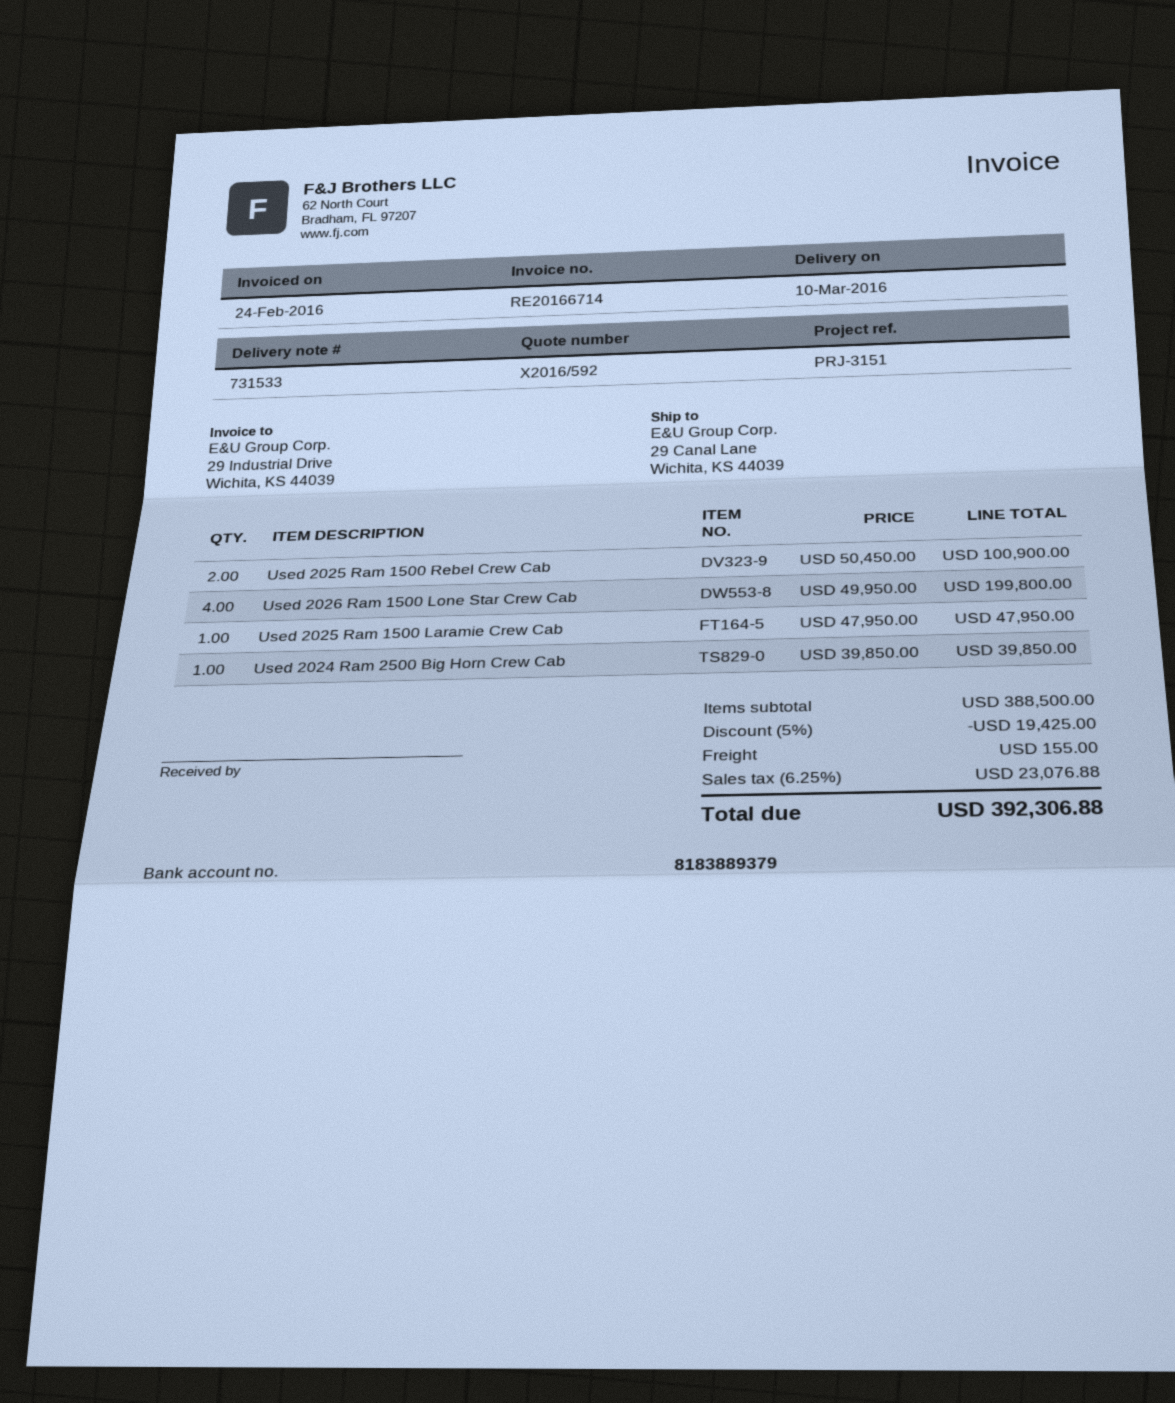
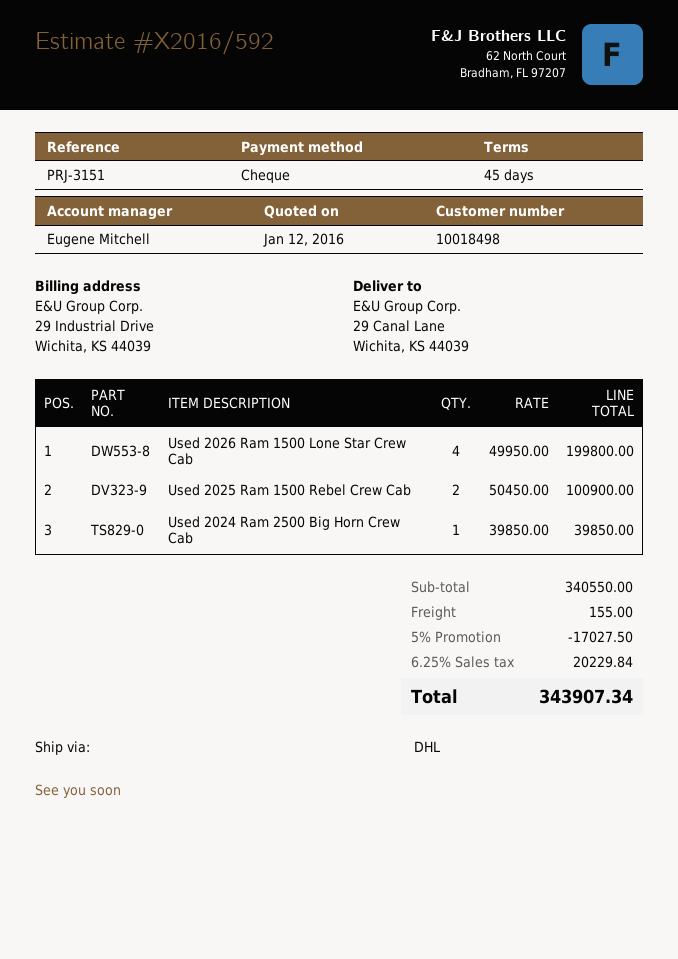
Used 2025 Ram 1500 Laramie Crew Cab: 1 x 47950.00 = 47950.00 -> none
subtotal: 388500.00 -> 340550.00
discount: 5% = 19425.00 -> 5% = 17027.50
tax: 6.25% = 23076.88 -> 6.25% = 20229.84
total: 392306.88 -> 343907.34

